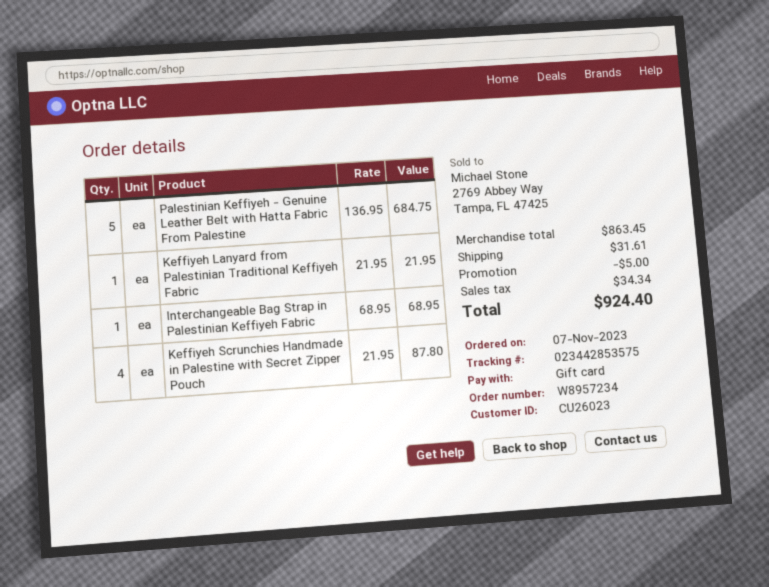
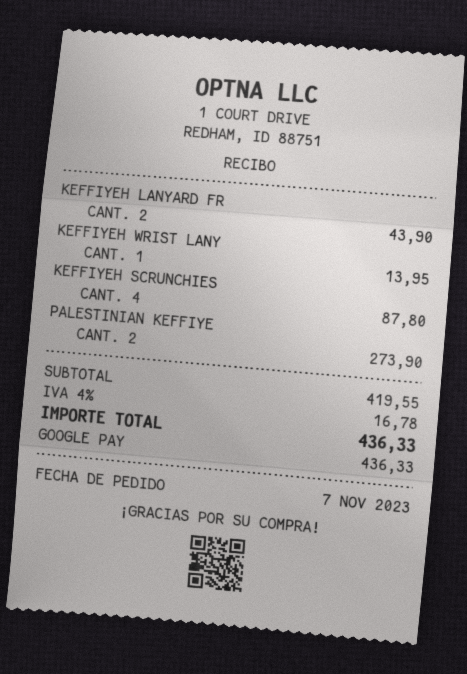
payment method: gift card -> Google Pay
Palestinian Keffiyeh - Genuine Leather Belt with Hatta Fabric From Palestine: 5 for 684.75 -> 2 for 273.90
Keffiyeh Lanyard from Palestinian Traditional Keffiyeh Fabric: 1 for 21.95 -> 2 for 43.90
Interchangeable Bag Strap in Palestinian Keffiyeh Fabric: 1 for 68.95 -> none
KEFFIYEH WRIST LANY: none -> 1 for 13.95
subtotal: 863.45 -> 419.55
discount: 5.00 -> none
shipping: 31.61 -> none
tax: 34.34 -> 16.78
total: 924.40 -> 436.33

